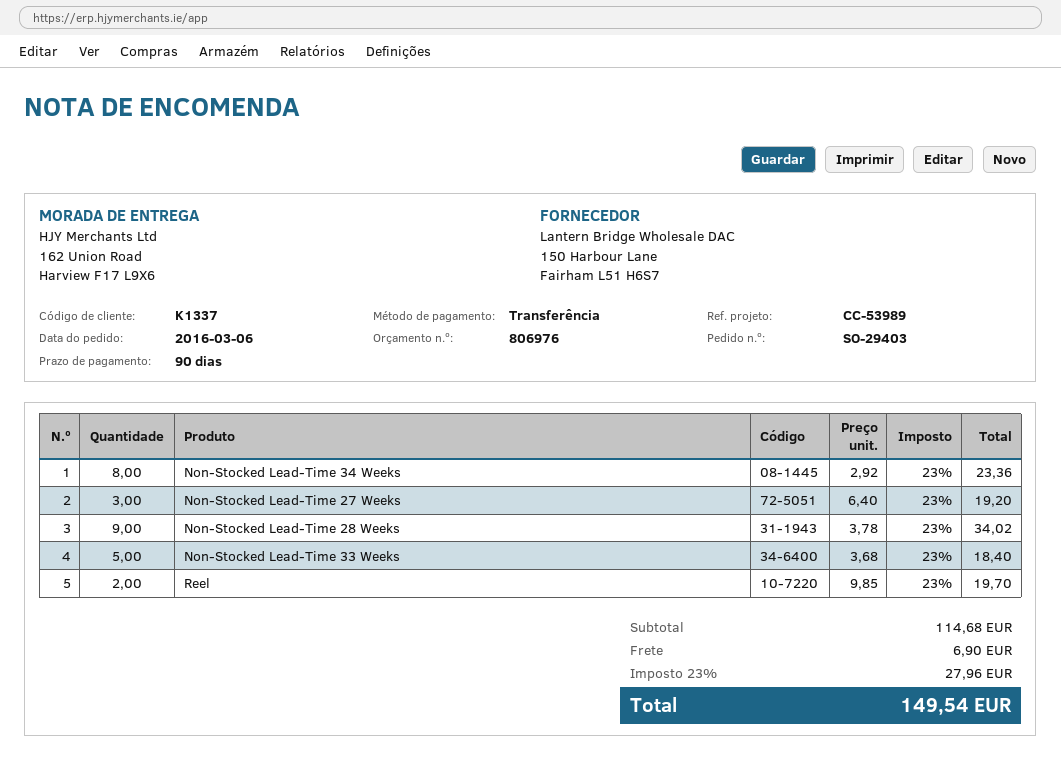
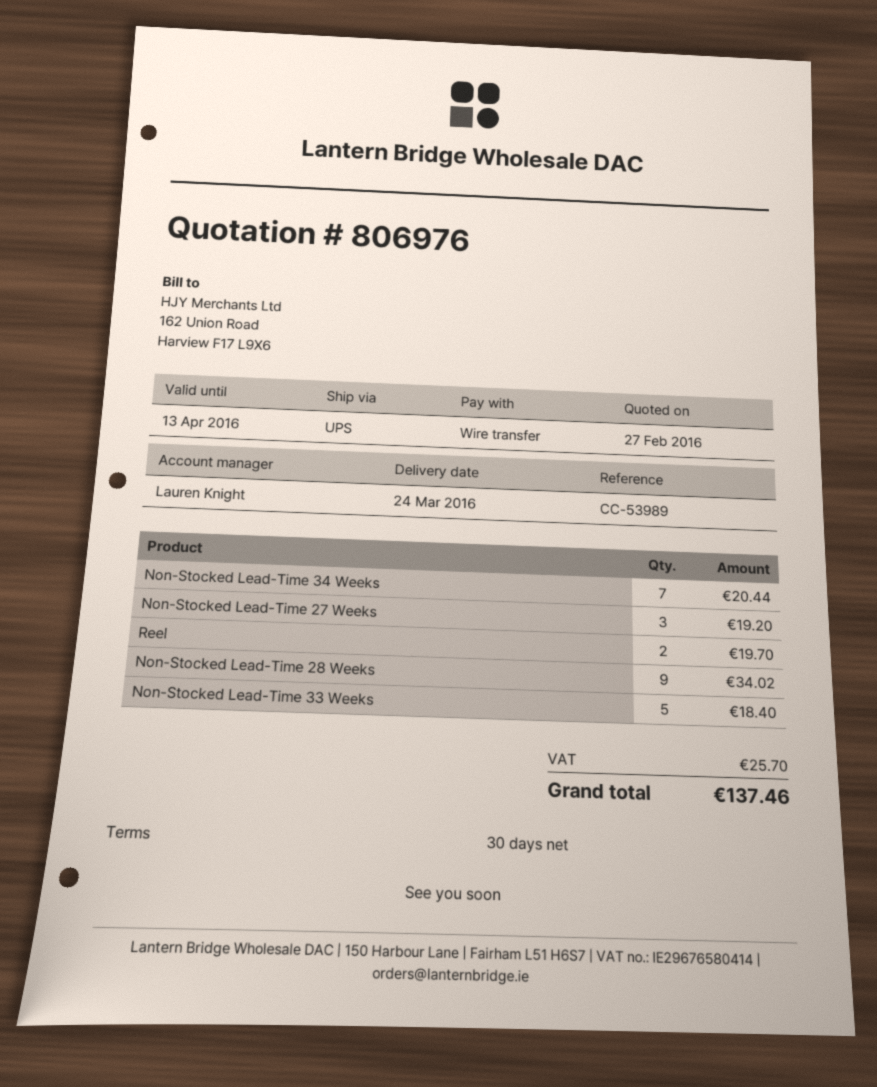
payment terms: 90 days -> 30 days
Non-Stocked Lead-Time 34 Weeks: 8 for 23.36 -> 7 for 20.44
shipping: 6.90 -> none
tax: 27.96 -> 25.70
total: 149.54 -> 137.46

